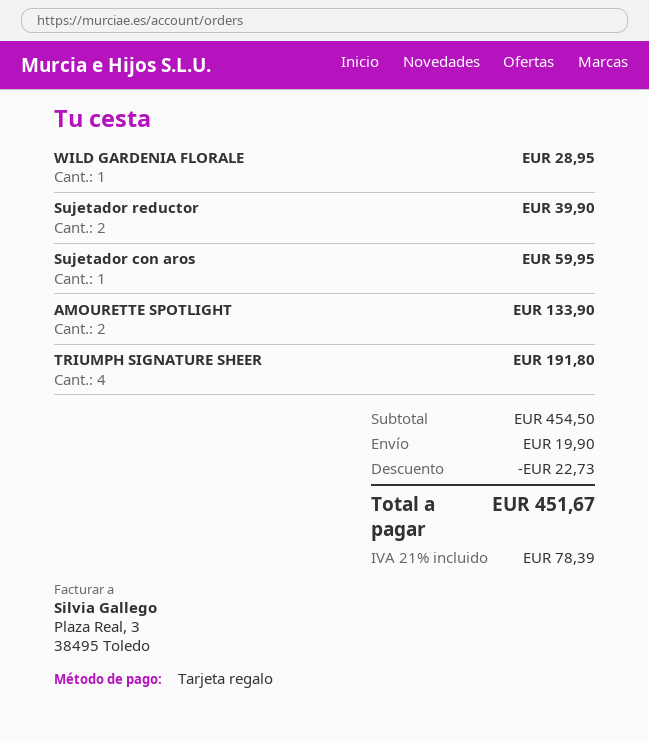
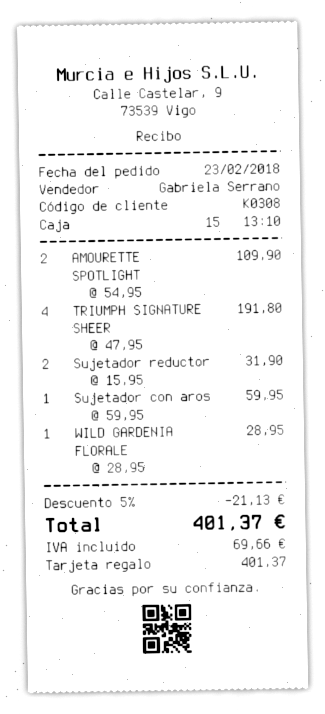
Sujetador reductor: 2 for 39.90 -> 2 for 31.90
AMOURETTE SPOTLIGHT: 2 for 133.90 -> 2 for 109.90
discount: 22.73 -> 21.13
shipping: 19.90 -> none
tax: 78.39 -> 69.66
total: 451.67 -> 401.37

